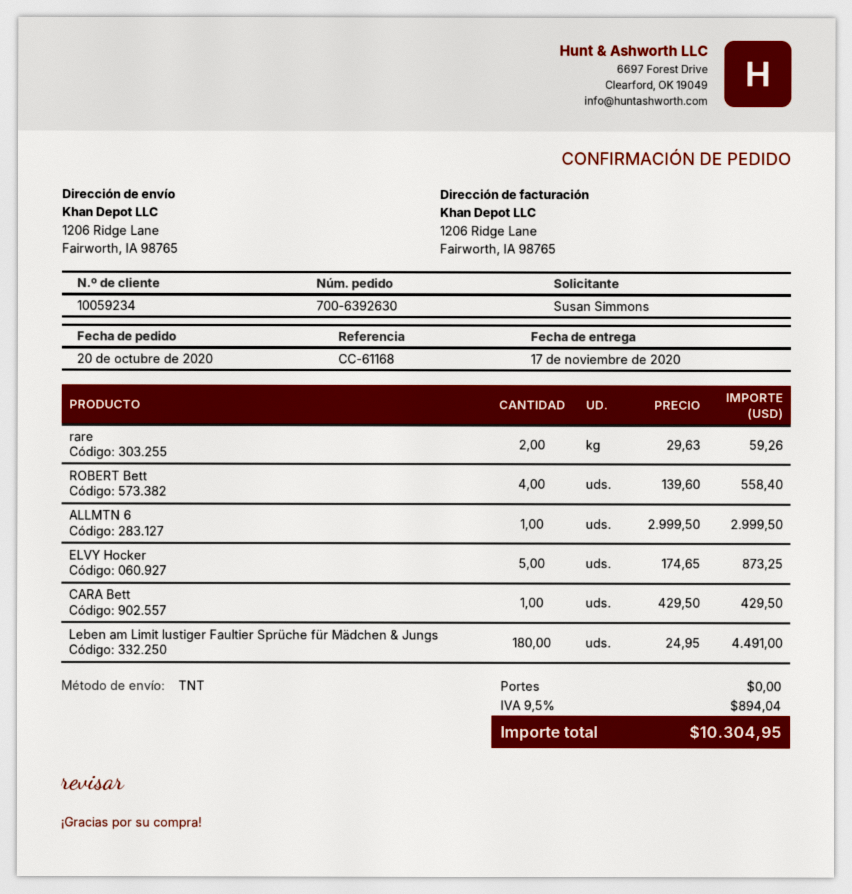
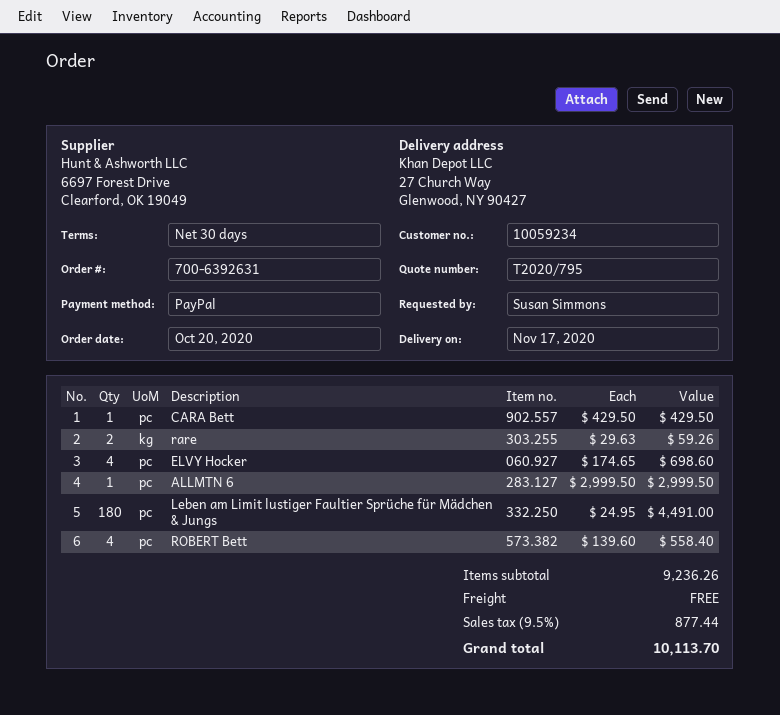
order number: 700-6392630 -> 700-6392631
ship to: 1206 Ridge Lane, Fairworth, IA 98765 -> 27 Church Way, Glenwood, NY 90427
ELVY Hocker: 5 x 174.65 = 873.25 -> 4 x 174.65 = 698.60
tax: 9.5% = 894.04 -> 9.5% = 877.44
total: 10304.95 -> 10113.70

